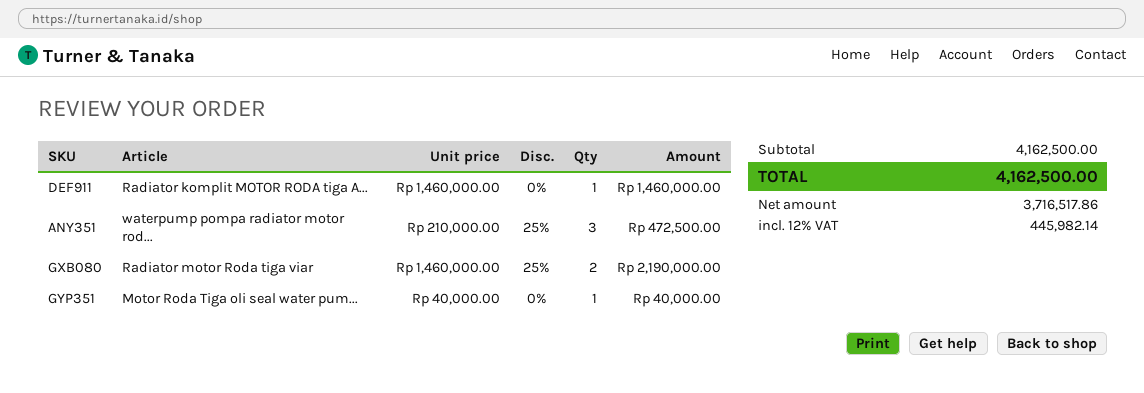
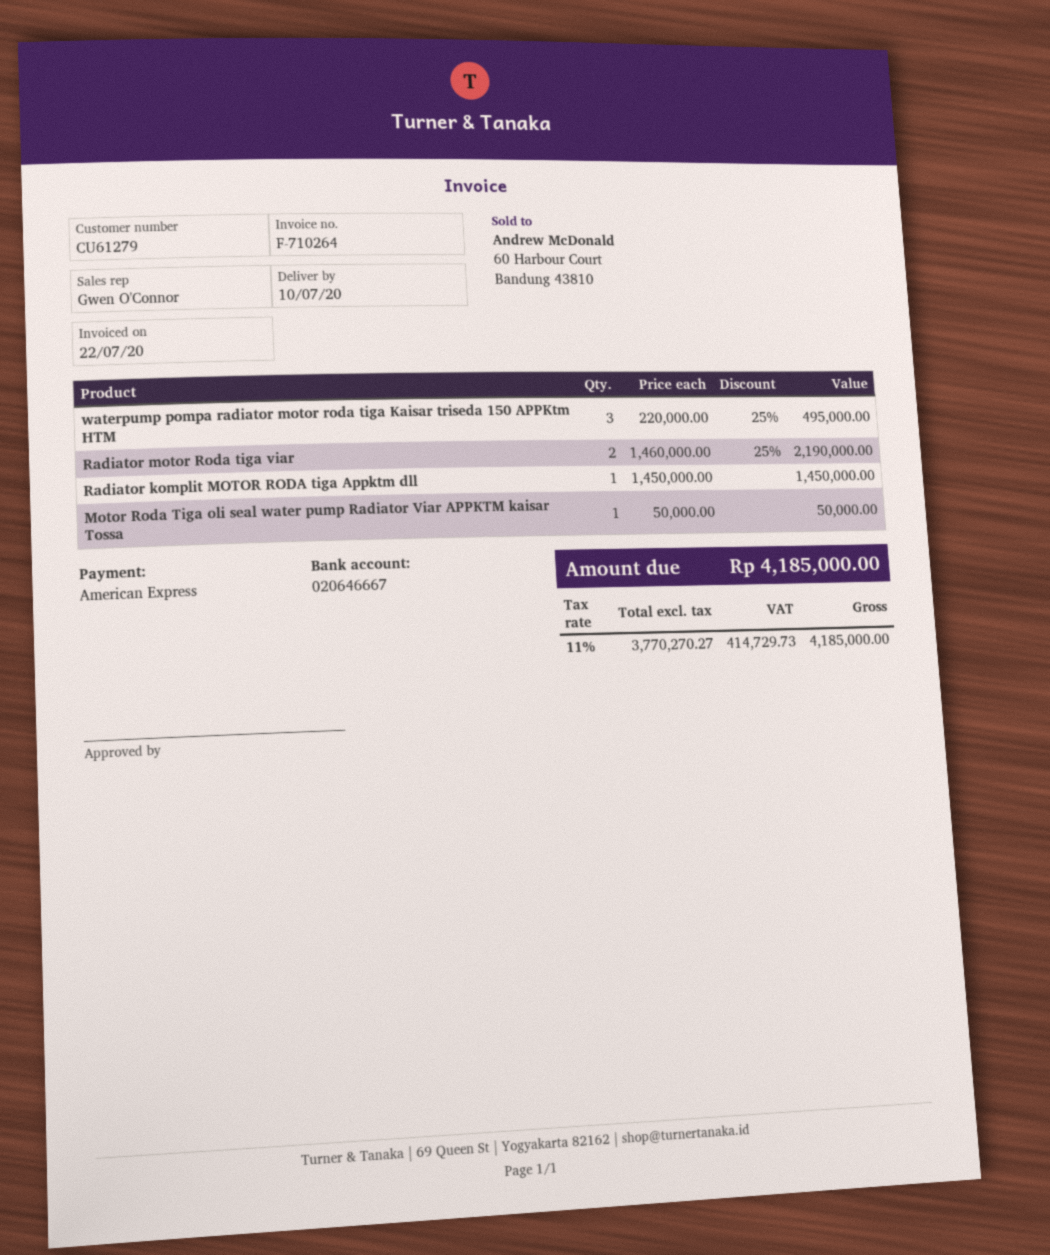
Radiator komplit MOTOR RODA tiga A...: 1 x 1460000.00 = 1460000.00 -> 1 x 1450000.00 = 1450000.00
waterpump pompa radiator motor rod...: 3 x 210000.00 - 25% = 472500.00 -> 3 x 220000.00 - 25% = 495000.00
Motor Roda Tiga oli seal water pum...: 1 x 40000.00 = 40000.00 -> 1 x 50000.00 = 50000.00
net: 3716517.86 -> 3770270.27
tax: 12% = 445982.14 -> 11% = 414729.73
total: 4162500.00 -> 4185000.00

